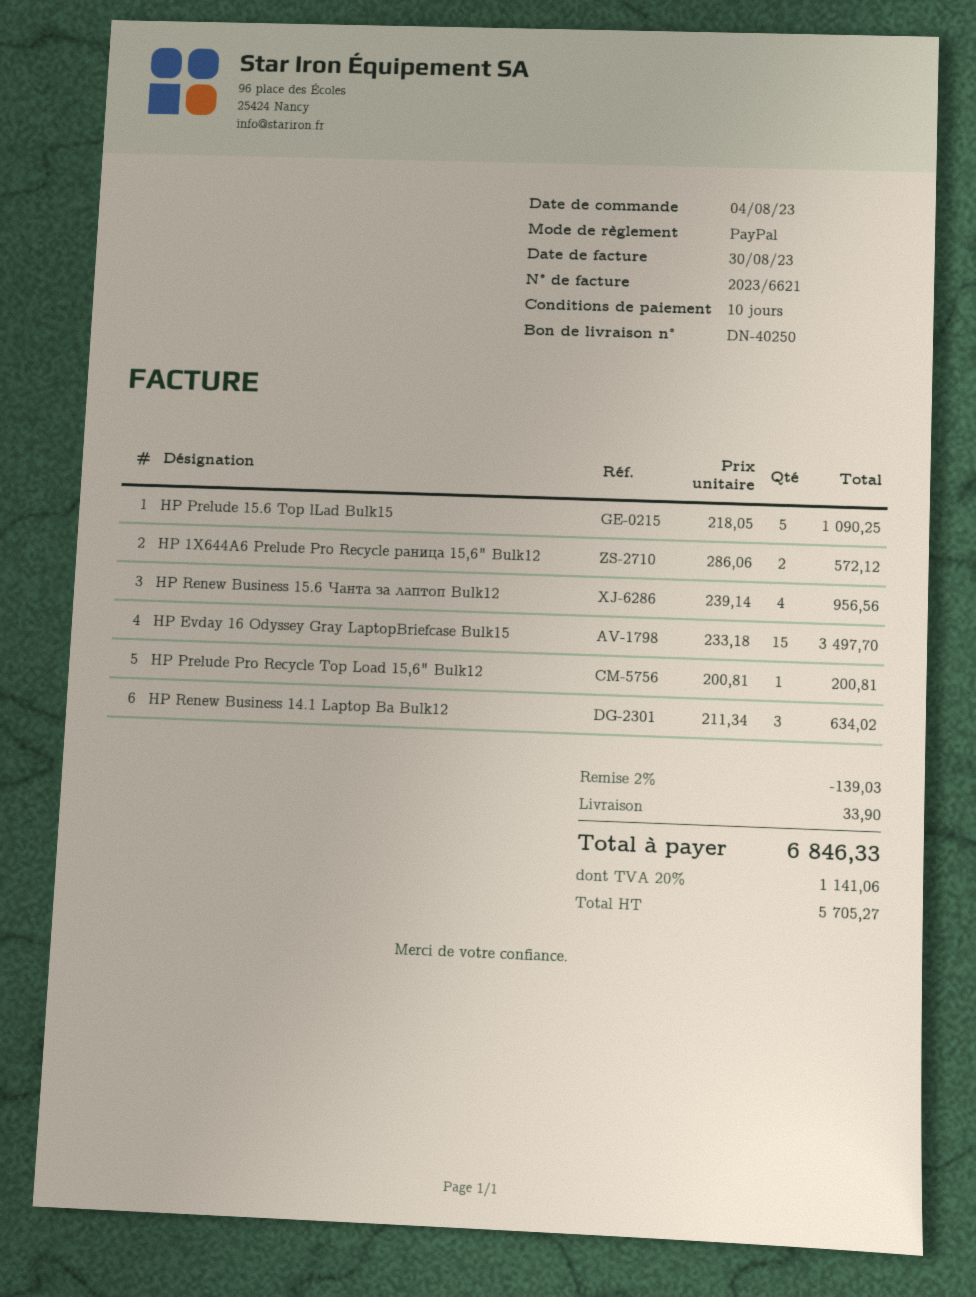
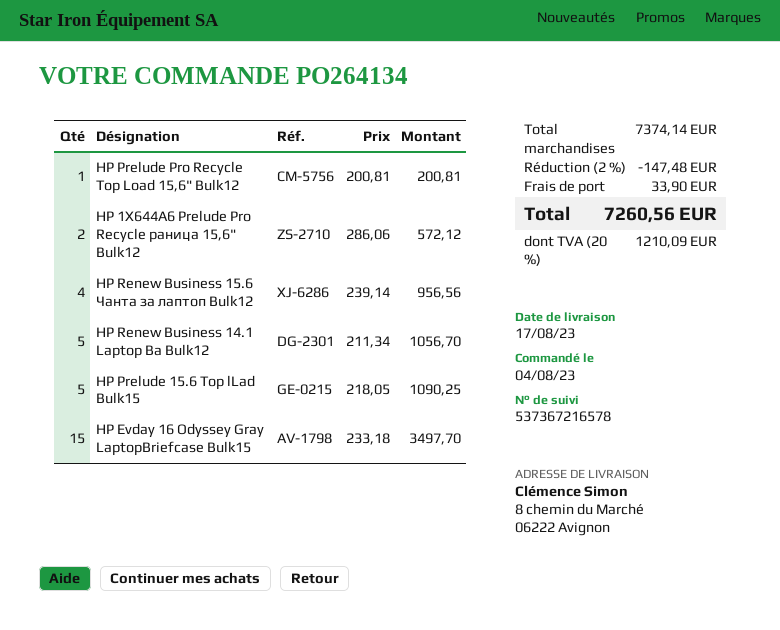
HP Renew Business 14.1 Laptop Ba Bulk12: 3 x 211.34 = 634.02 -> 5 x 211.34 = 1056.70
discount: 2% = 139.03 -> 2% = 147.48
tax: 20% = 1141.06 -> 20% = 1210.09
total: 6846.33 -> 7260.56

